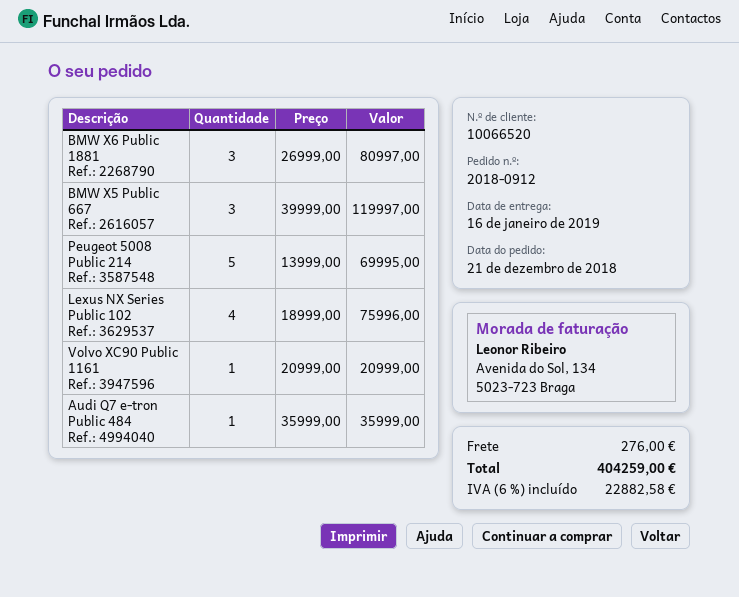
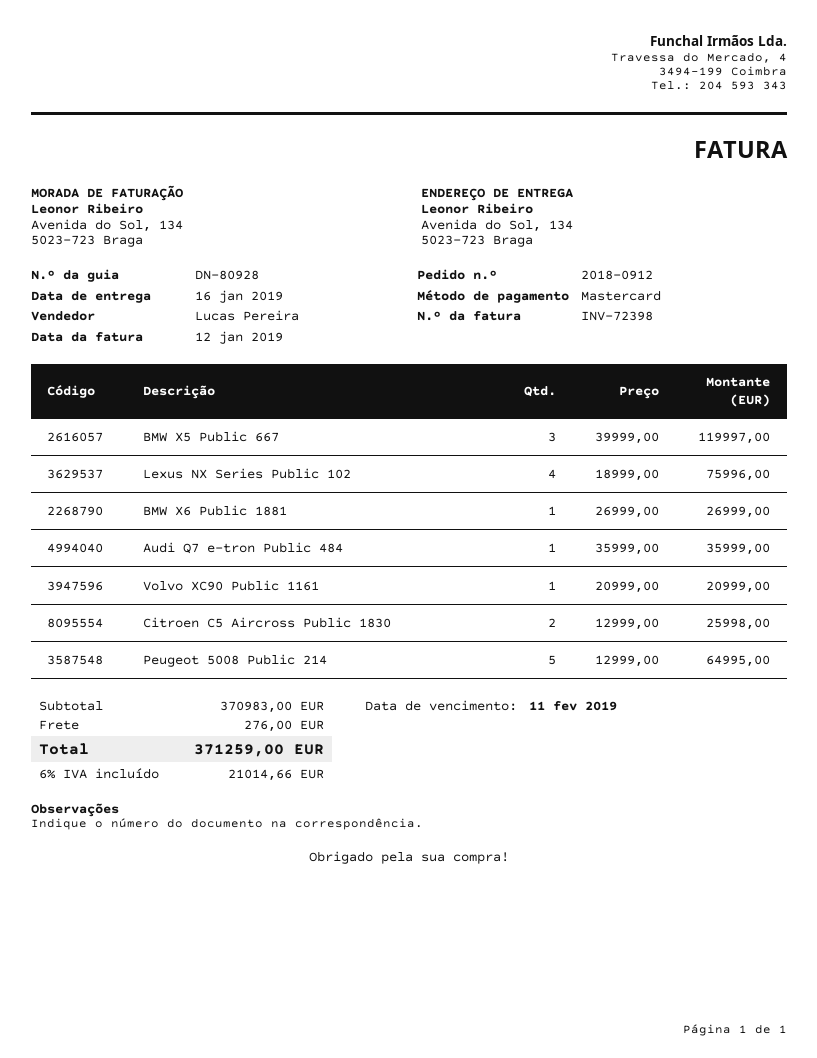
BMW X6 Public 1881: 3 x 26999.00 = 80997.00 -> 1 x 26999.00 = 26999.00
Peugeot 5008 Public 214: 5 x 13999.00 = 69995.00 -> 5 x 12999.00 = 64995.00
Citroen C5 Aircross Public 1830: none -> 2 x 12999.00 = 25998.00
tax: 6% = 22882.58 -> 6% = 21014.66
total: 404259.00 -> 371259.00

